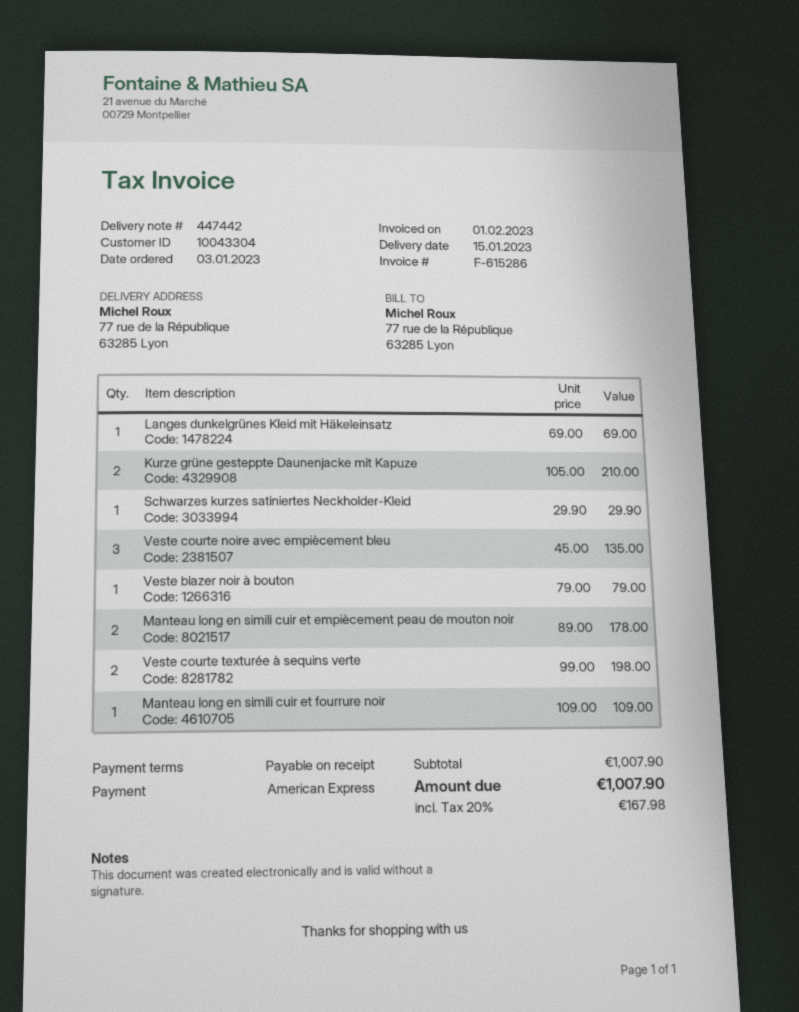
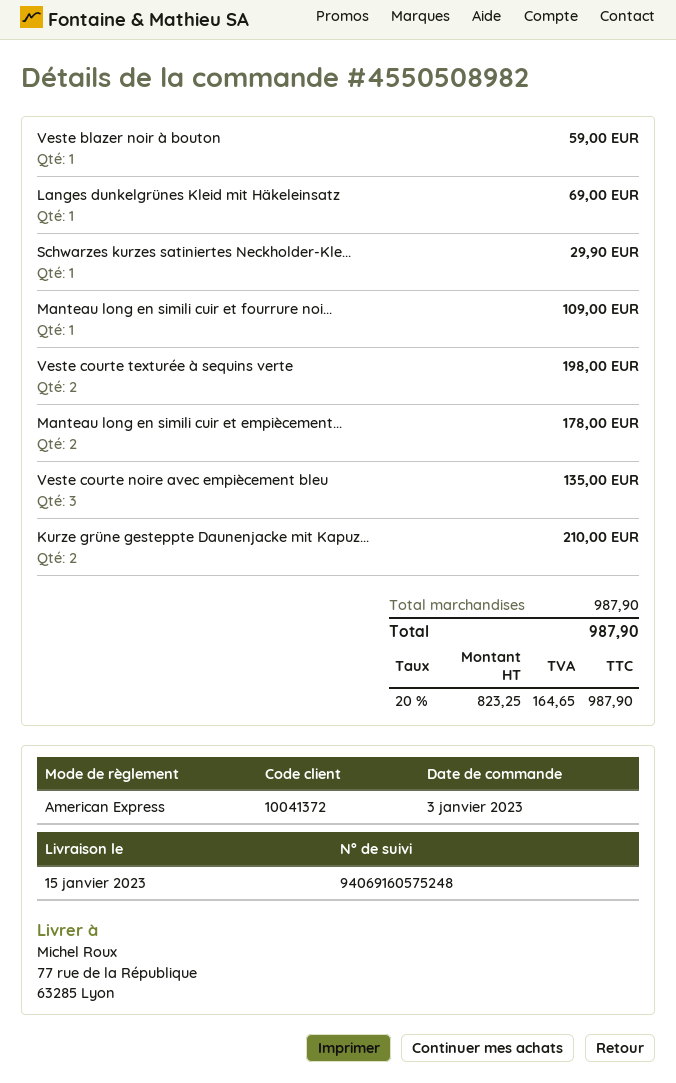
customer number: 10043304 -> 10041372
Veste blazer noir à bouton: 1 for 79.00 -> 1 for 59.00
subtotal: 1007.90 -> 987.90
tax: 20% = 167.98 -> 20% = 164.65
total: 1007.90 -> 987.90

